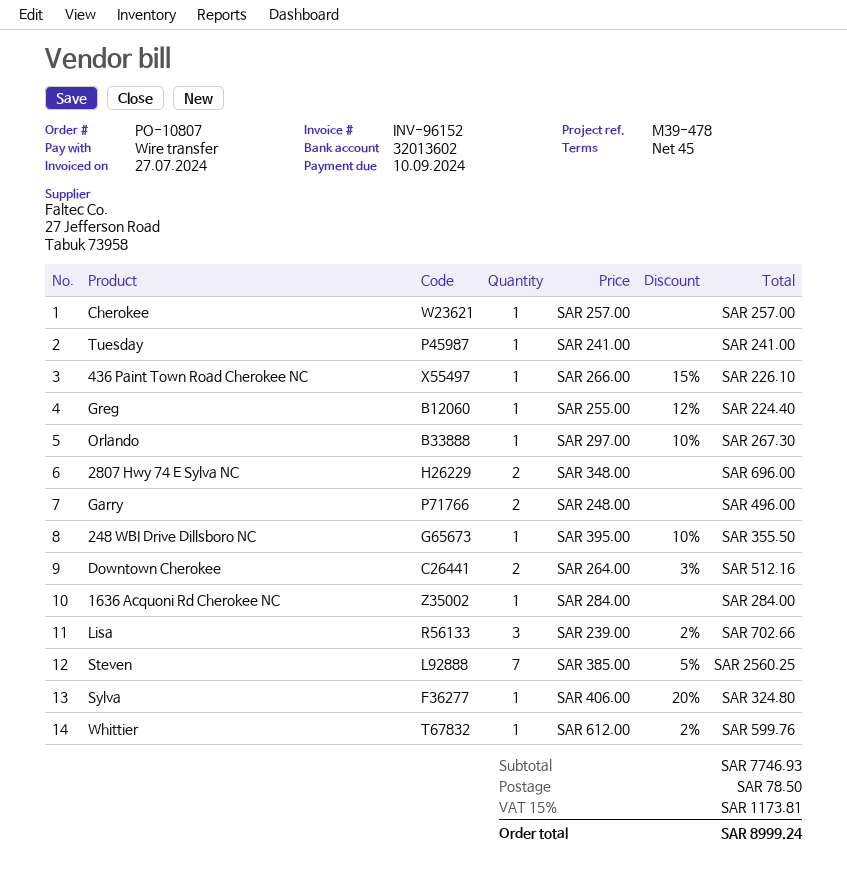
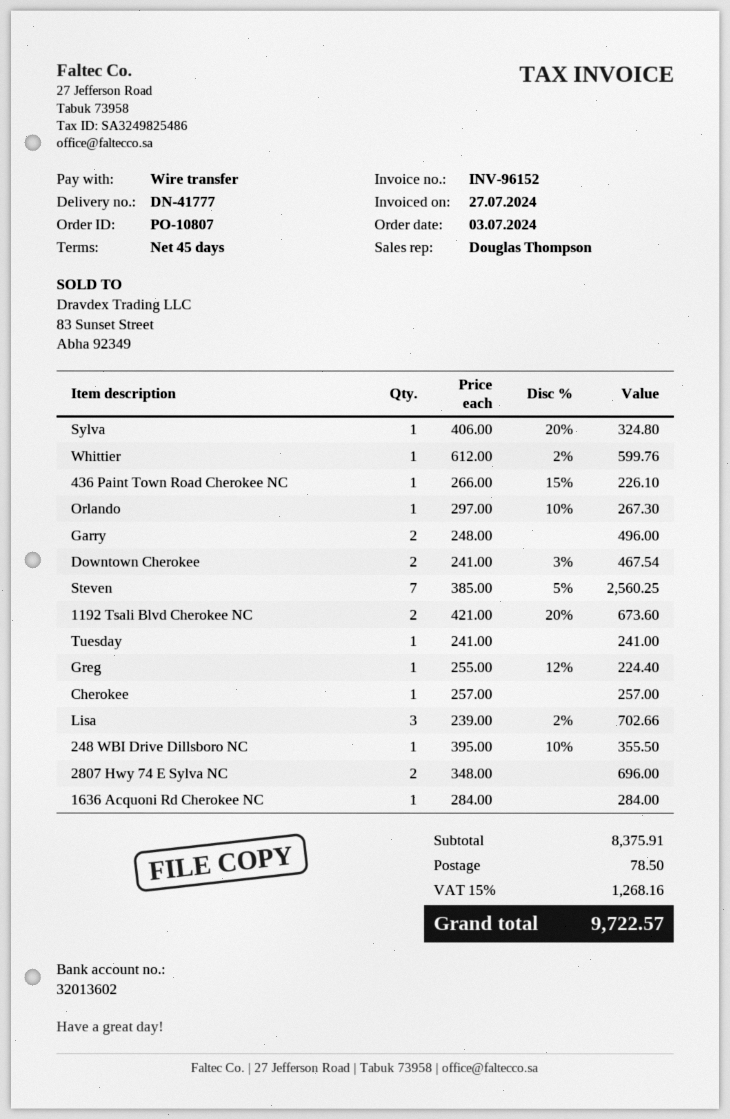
Downtown Cherokee: 2 x 264.00 - 3% = 512.16 -> 2 x 241.00 - 3% = 467.54
1192 Tsali Blvd Cherokee NC: none -> 2 x 421.00 - 20% = 673.60
subtotal: 7746.93 -> 8375.91
tax: 15% = 1173.81 -> 15% = 1268.16
total: 8999.24 -> 9722.57

